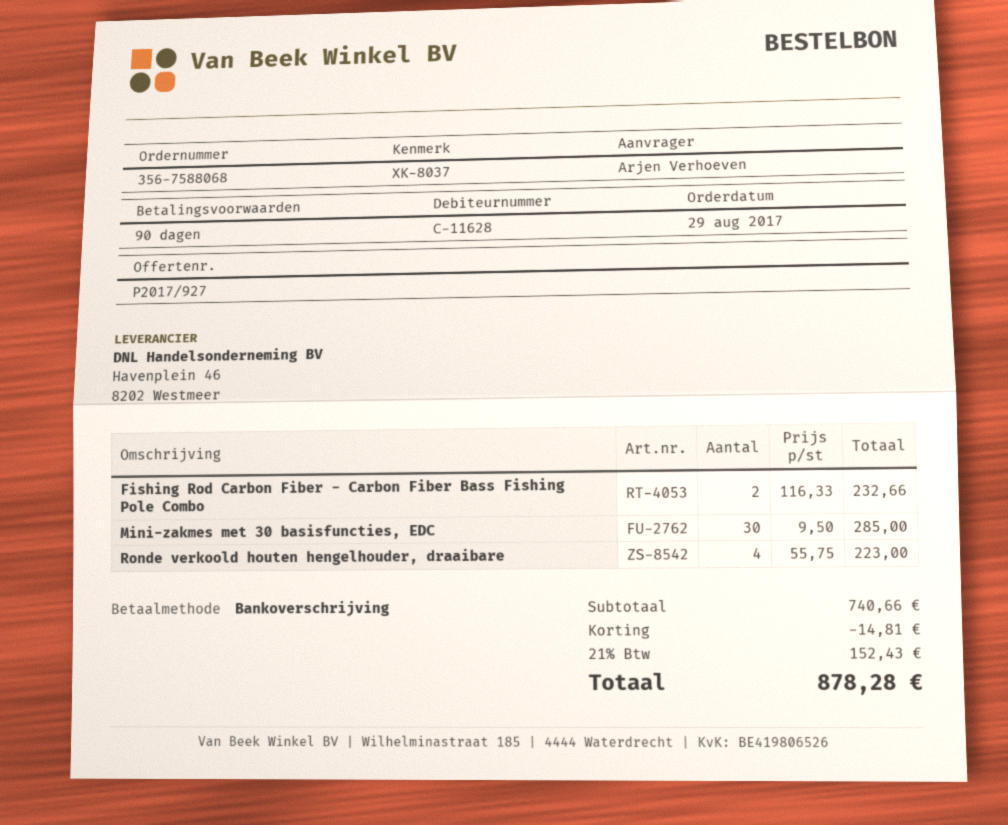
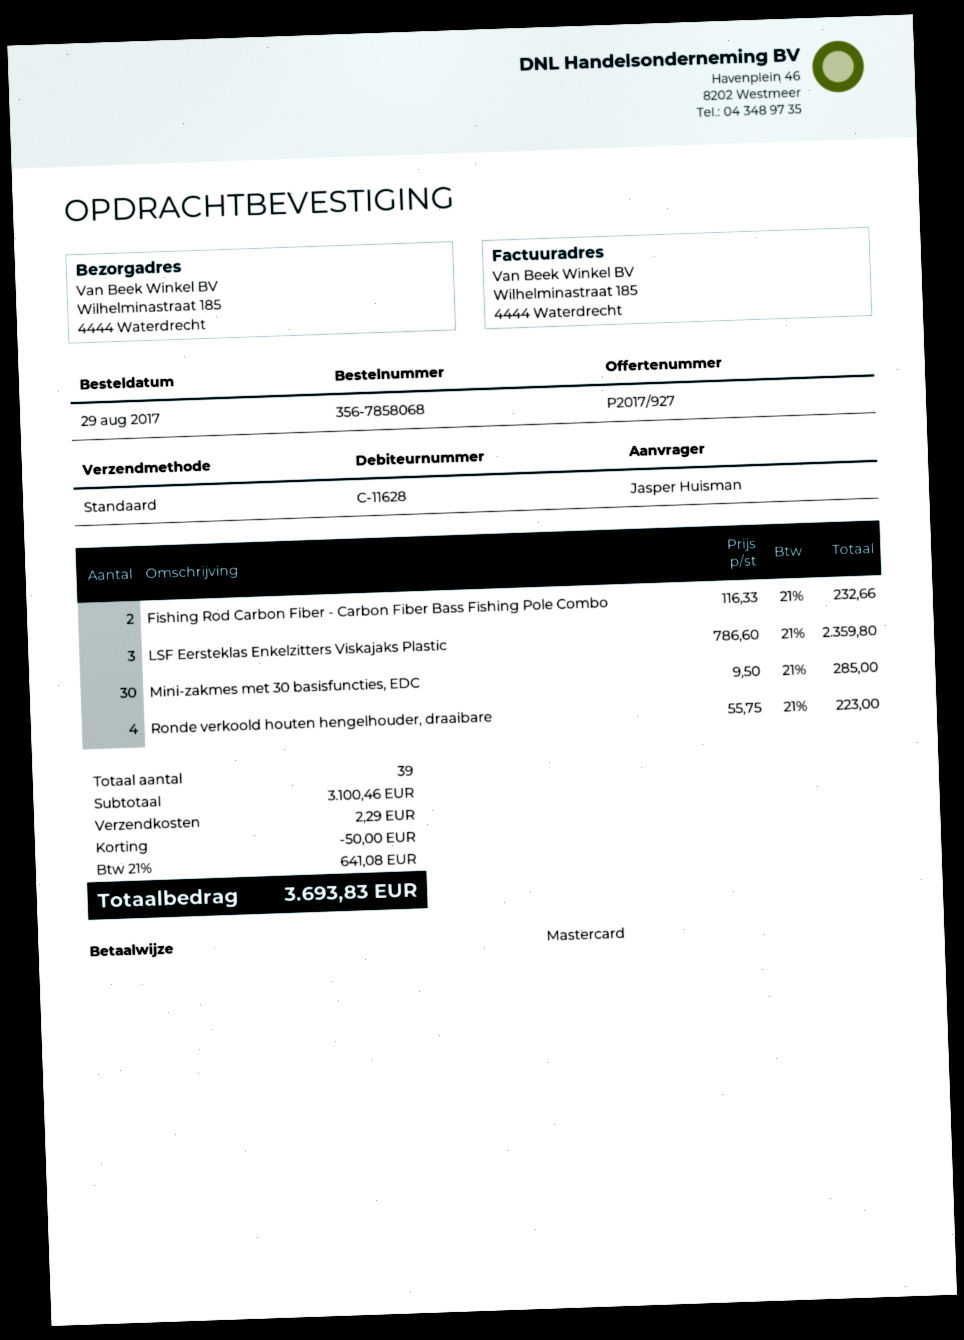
order number: 356-7588068 -> 356-7858068
ordered by: Arjen Verhoeven -> Jasper Huisman
payment method: bank transfer -> Mastercard
LSF Eersteklas Enkelzitters Viskajaks Plastic: none -> 3 x 786.60 = 2359.80
subtotal: 740.66 -> 3100.46
discount: 14.81 -> 50.00
shipping: none -> 2.29
tax: 21% = 152.43 -> 21% = 641.08
total: 878.28 -> 3693.83

